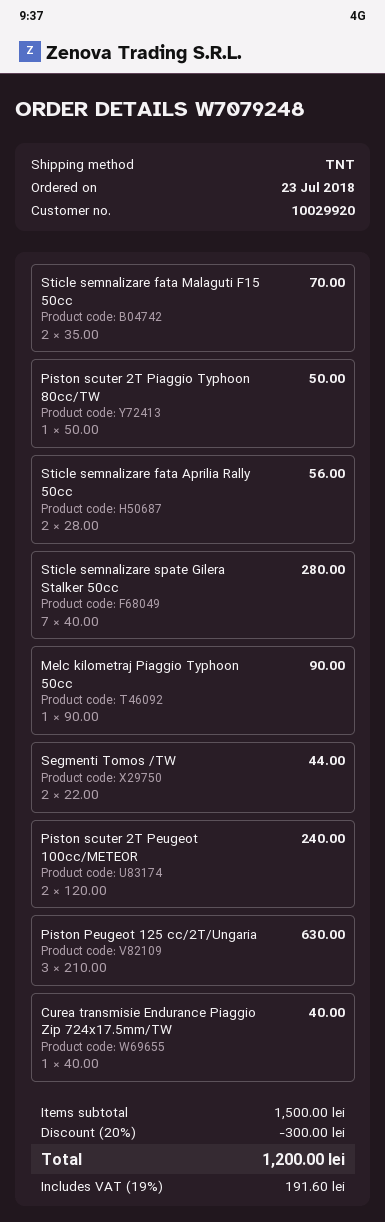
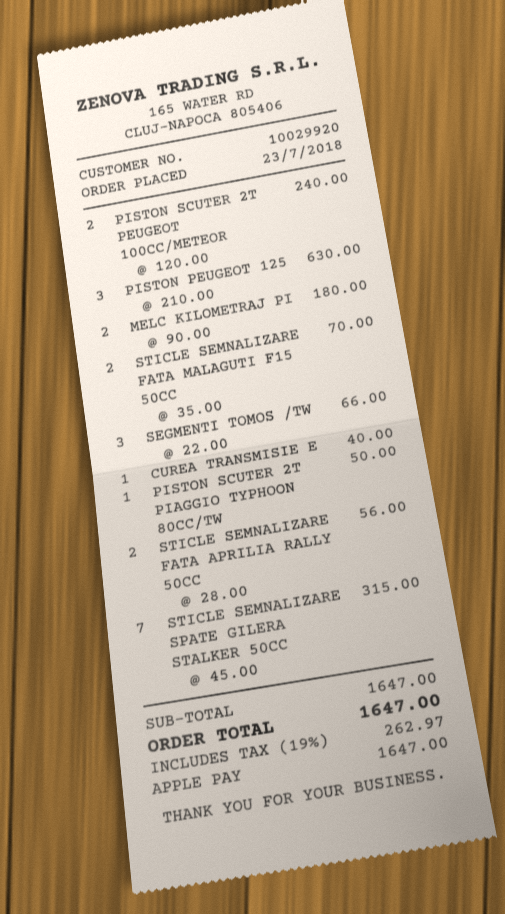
Sticle semnalizare spate Gilera Stalker 50cc: 7 x 40.00 = 280.00 -> 7 x 45.00 = 315.00
Melc kilometraj Piaggio Typhoon 50cc: 1 x 90.00 = 90.00 -> 2 x 90.00 = 180.00
Segmenti Tomos /TW: 2 x 22.00 = 44.00 -> 3 x 22.00 = 66.00
subtotal: 1500.00 -> 1647.00
discount: 20% = 300.00 -> none
tax: 19% = 191.60 -> 19% = 262.97
total: 1200.00 -> 1647.00

